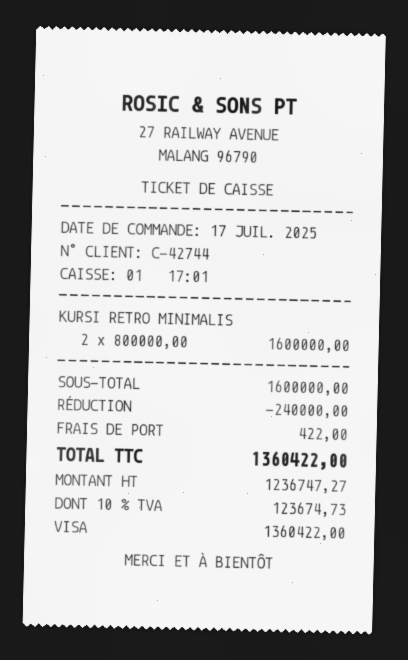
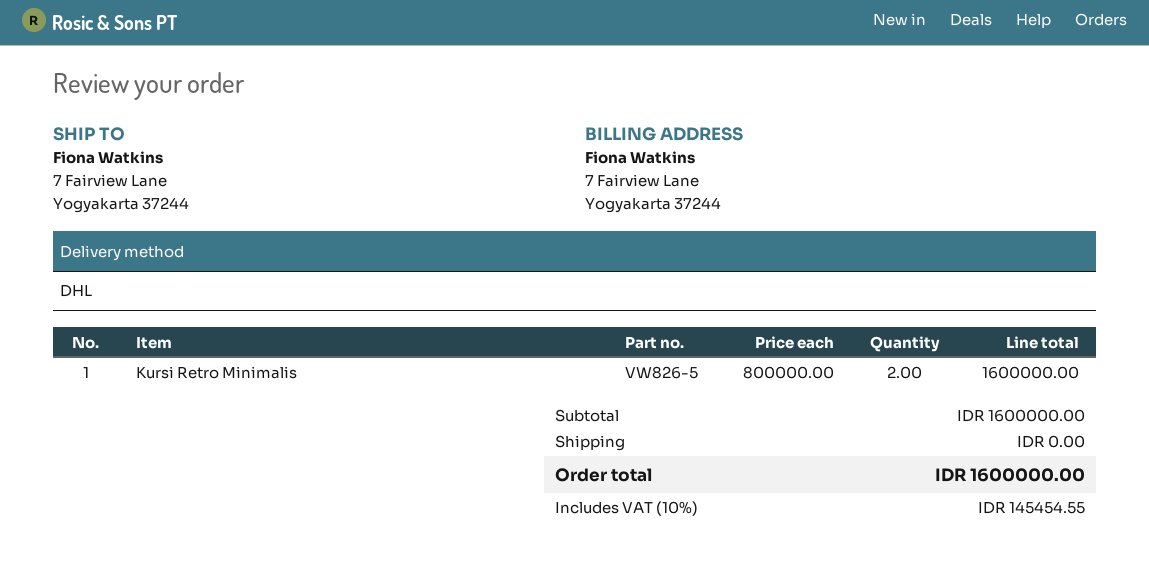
discount: 240000.00 -> none
shipping: 422.00 -> 0.00
tax: 10% = 123674.73 -> 10% = 145454.55
total: 1360422.00 -> 1600000.00

